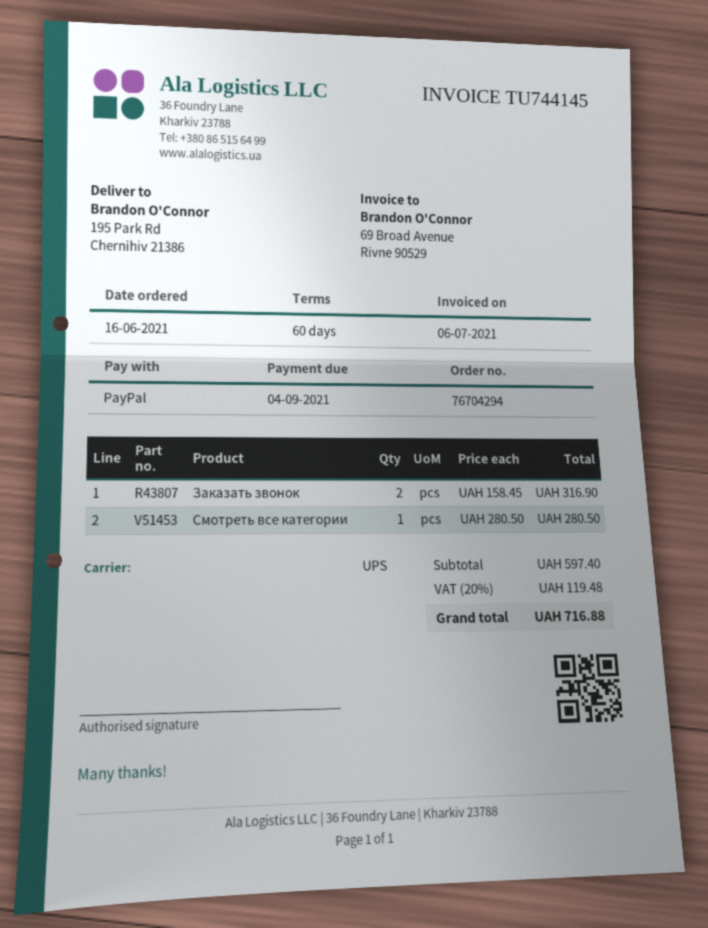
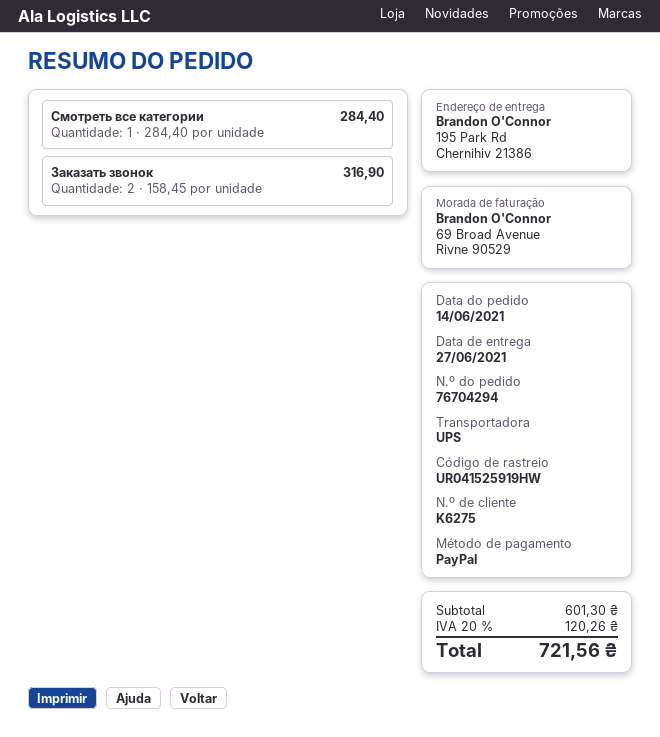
order date: 2021-06-16 -> 2021-06-14
Смотреть все категории: 1 x 280.50 = 280.50 -> 1 x 284.40 = 284.40
subtotal: 597.40 -> 601.30
tax: 20% = 119.48 -> 20% = 120.26
total: 716.88 -> 721.56

